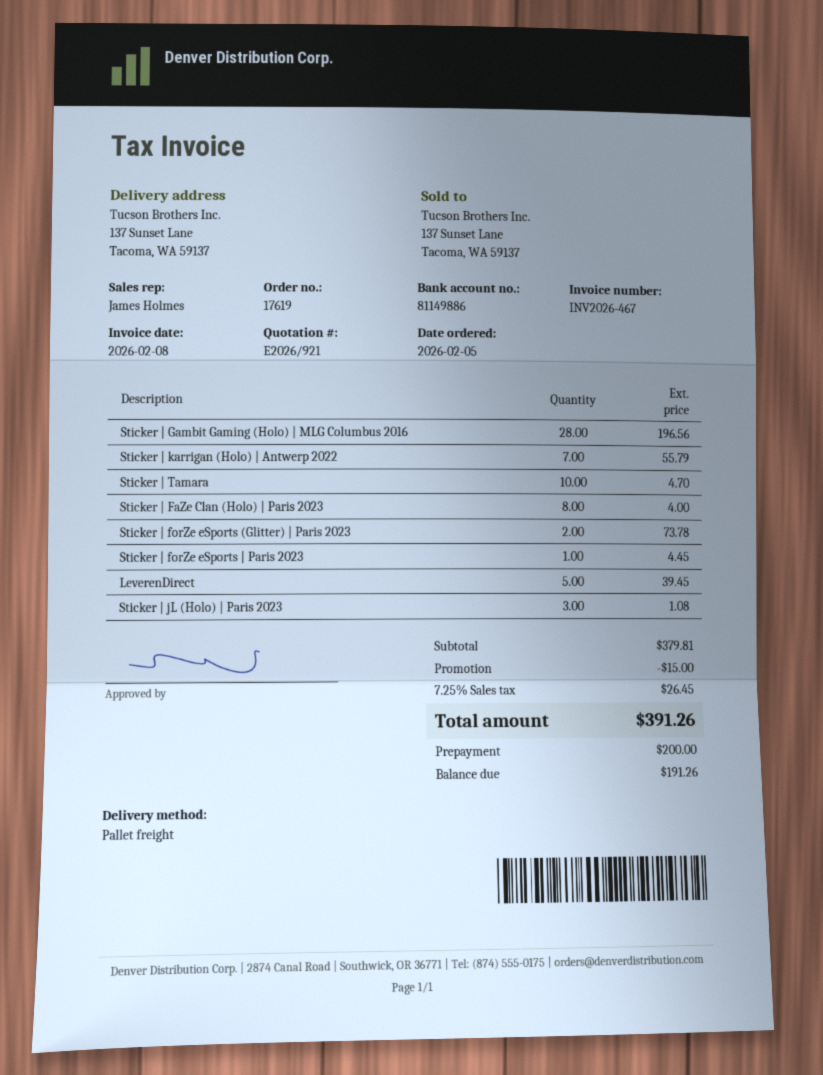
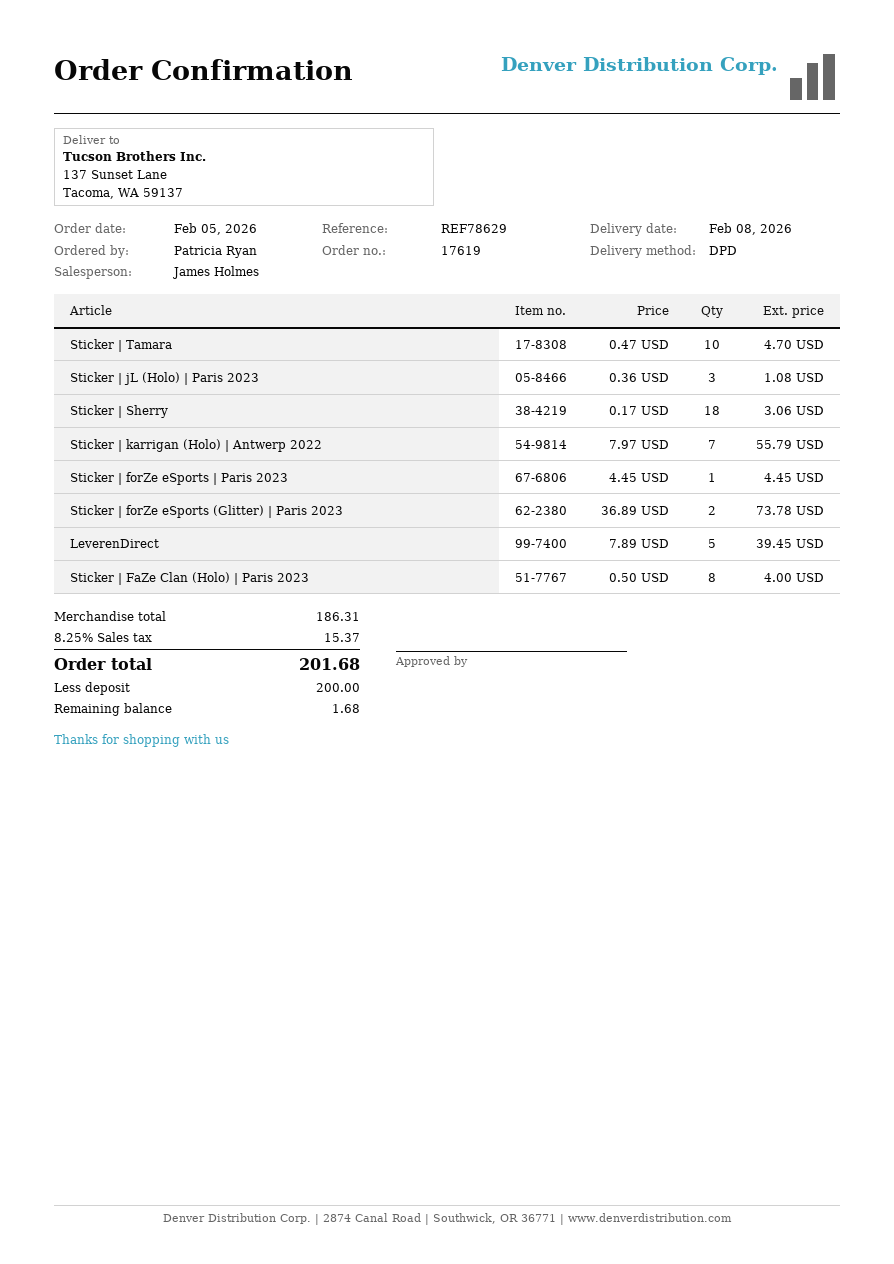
shipping method: pallet freight -> DPD
Sticker | Gambit Gaming (Holo) | MLG Columbus 2016: 28 for 196.56 -> none
Sticker | Sherry: none -> 18 for 3.06
subtotal: 379.81 -> 186.31
discount: 15.00 -> none
tax: 7.25% = 26.45 -> 8.25% = 15.37
total: 391.26 -> 201.68
balance: 191.26 -> 1.68

